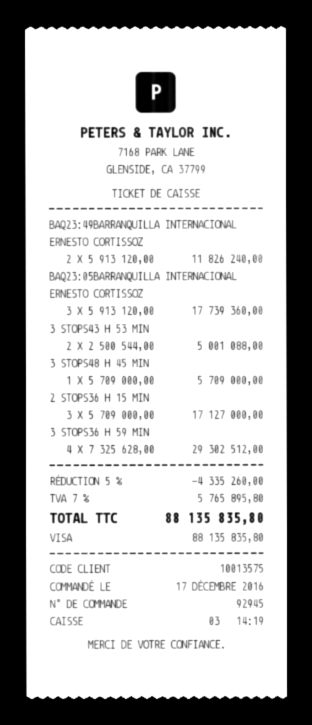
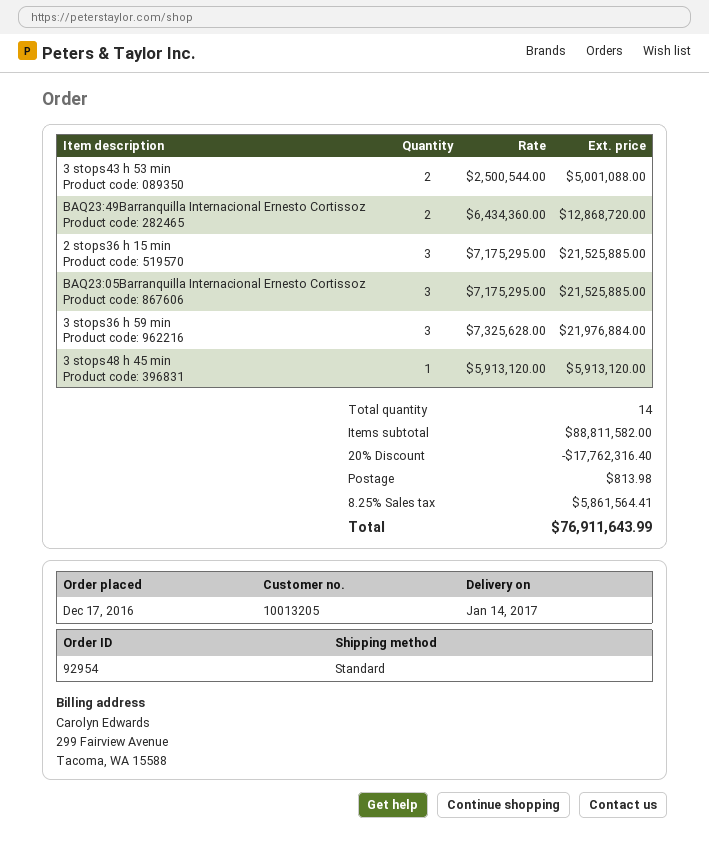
order number: 92945 -> 92954
customer number: 10013575 -> 10013205
BAQ23:49BARRANQUILLA INTERNACIONAL ERNESTO CORTISSOZ: 2 x 5913120.00 = 11826240.00 -> 2 x 6434360.00 = 12868720.00
BAQ23:05BARRANQUILLA INTERNACIONAL ERNESTO CORTISSOZ: 3 x 5913120.00 = 17739360.00 -> 3 x 7175295.00 = 21525885.00
3 STOPS48 H 45 MIN: 1 x 5709000.00 = 5709000.00 -> 1 x 5913120.00 = 5913120.00
2 STOPS36 H 15 MIN: 3 x 5709000.00 = 17127000.00 -> 3 x 7175295.00 = 21525885.00
3 STOPS36 H 59 MIN: 4 x 7325628.00 = 29302512.00 -> 3 x 7325628.00 = 21976884.00
discount: 5% = 4335260.00 -> 20% = 17762316.40
shipping: none -> 813.98
tax: 7% = 5765895.80 -> 8.25% = 5861564.41
total: 88135835.80 -> 76911643.99

